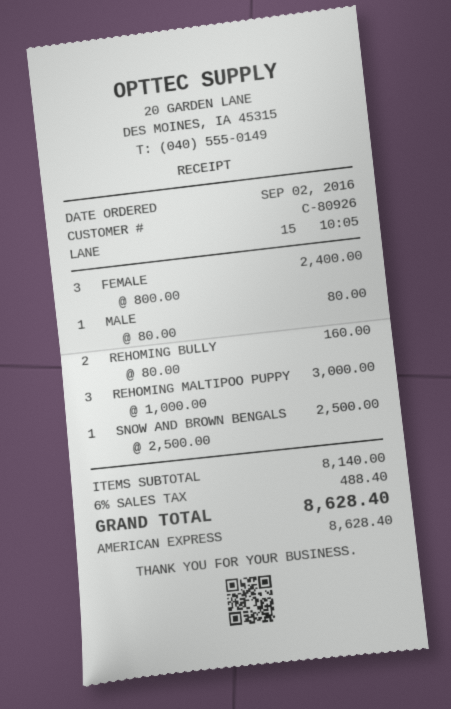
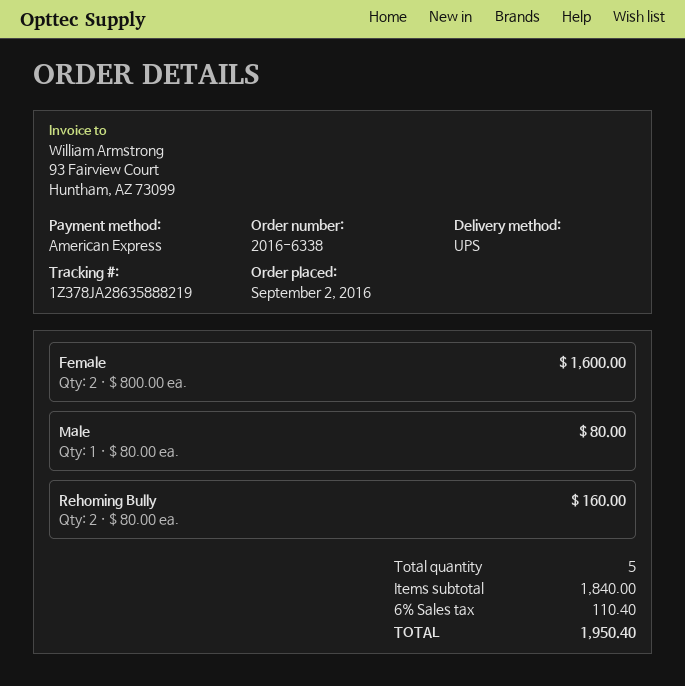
FEMALE: 3 x 800.00 = 2400.00 -> 2 x 800.00 = 1600.00
REHOMING MALTIPOO PUPPY: 3 x 1000.00 = 3000.00 -> none
SNOW AND BROWN BENGALS: 1 x 2500.00 = 2500.00 -> none
subtotal: 8140.00 -> 1840.00
tax: 6% = 488.40 -> 6% = 110.40
total: 8628.40 -> 1950.40

